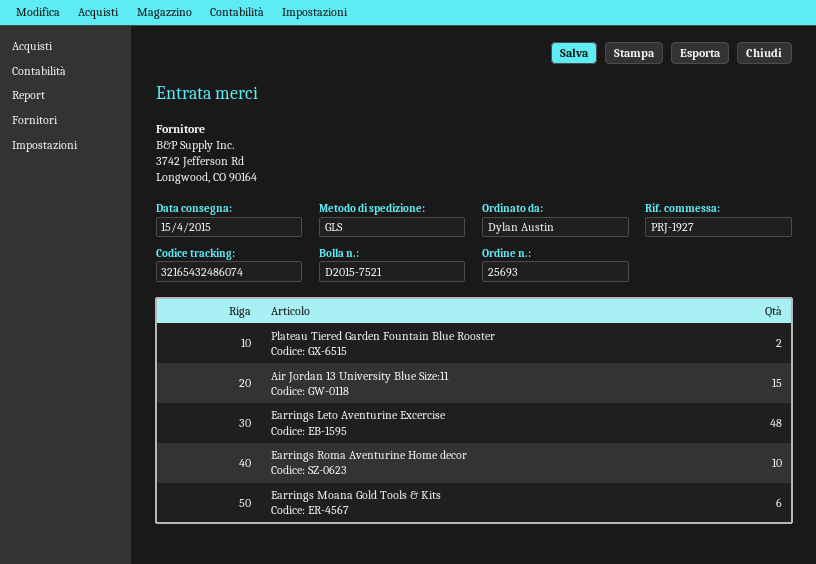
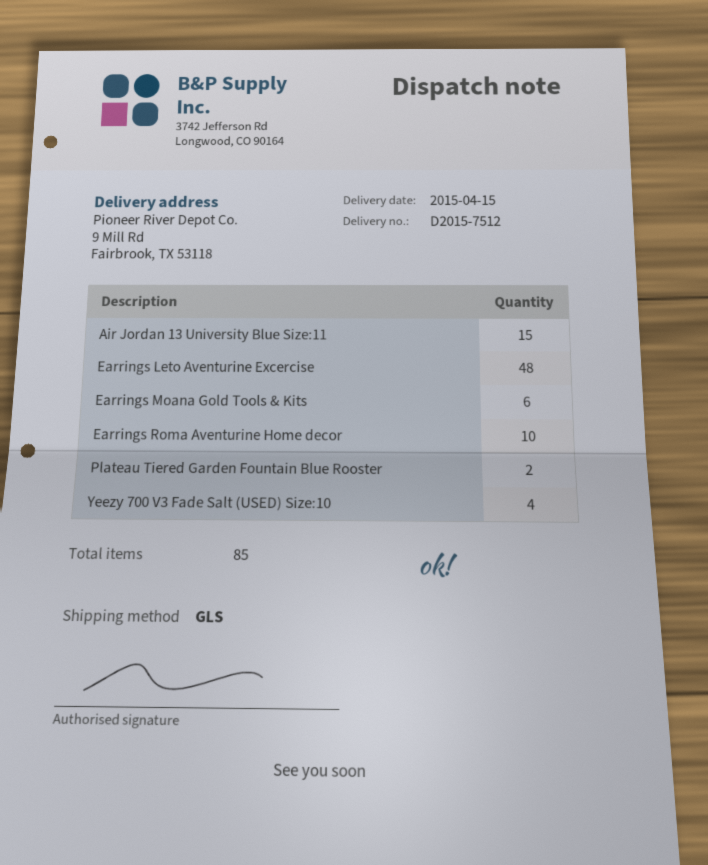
delivery note number: D2015-7521 -> D2015-7512
Yeezy 700 V3 Fade Salt (USED) Size:10: none -> 4

